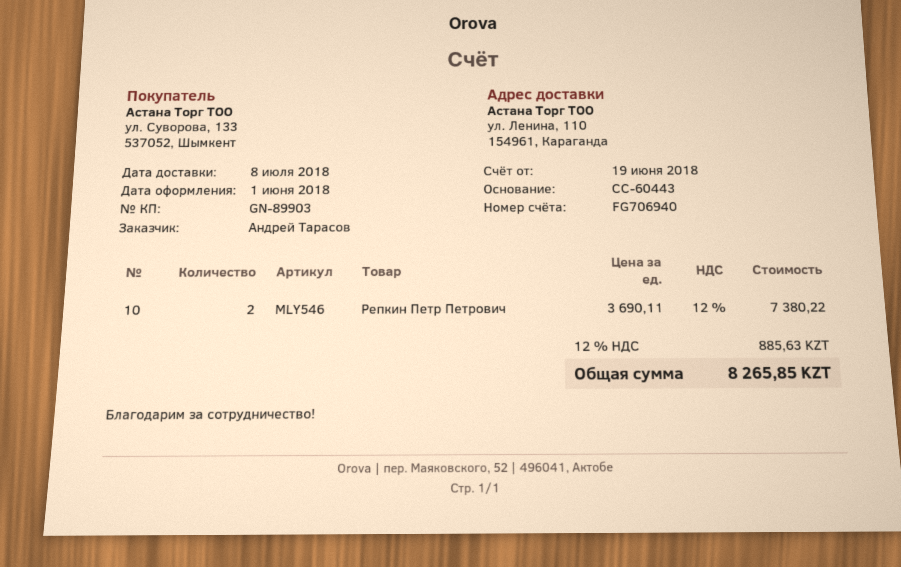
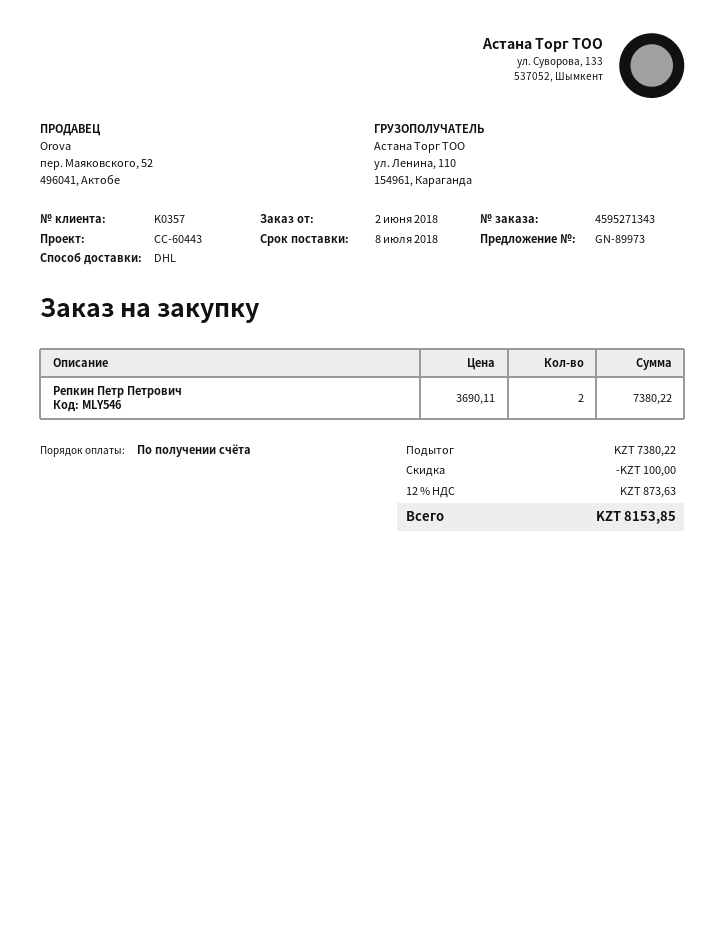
quote number: GN-89903 -> GN-89973
order date: 2018-06-01 -> 2018-06-02
discount: none -> 100.00
tax: 12% = 885.63 -> 12% = 873.63
total: 8265.85 -> 8153.85

